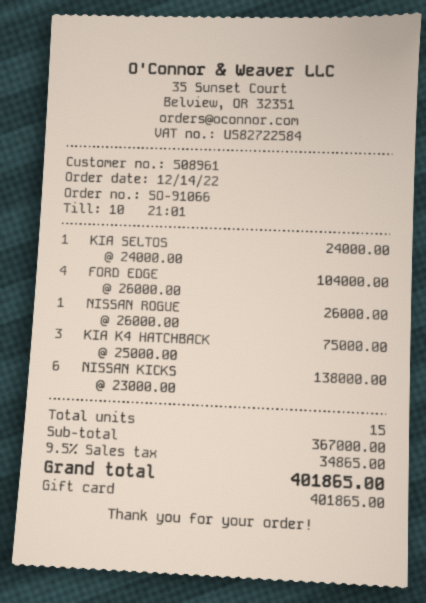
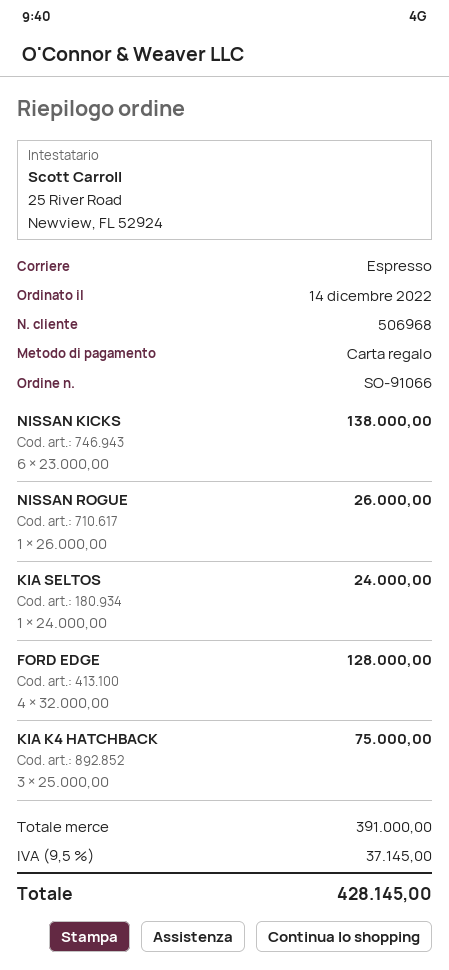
customer number: 508961 -> 506968
FORD EDGE: 4 x 26000.00 = 104000.00 -> 4 x 32000.00 = 128000.00
subtotal: 367000.00 -> 391000.00
tax: 9.5% = 34865.00 -> 9.5% = 37145.00
total: 401865.00 -> 428145.00

